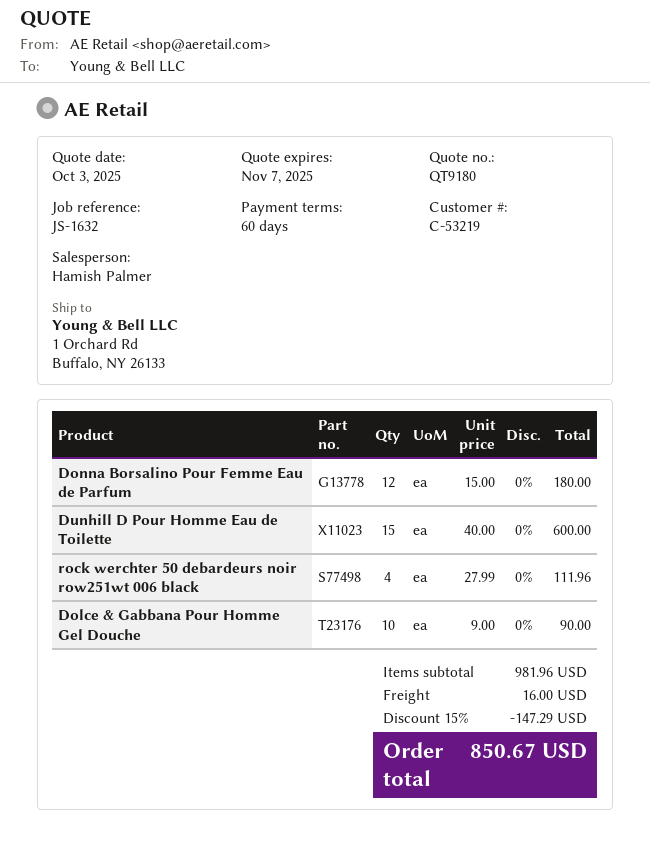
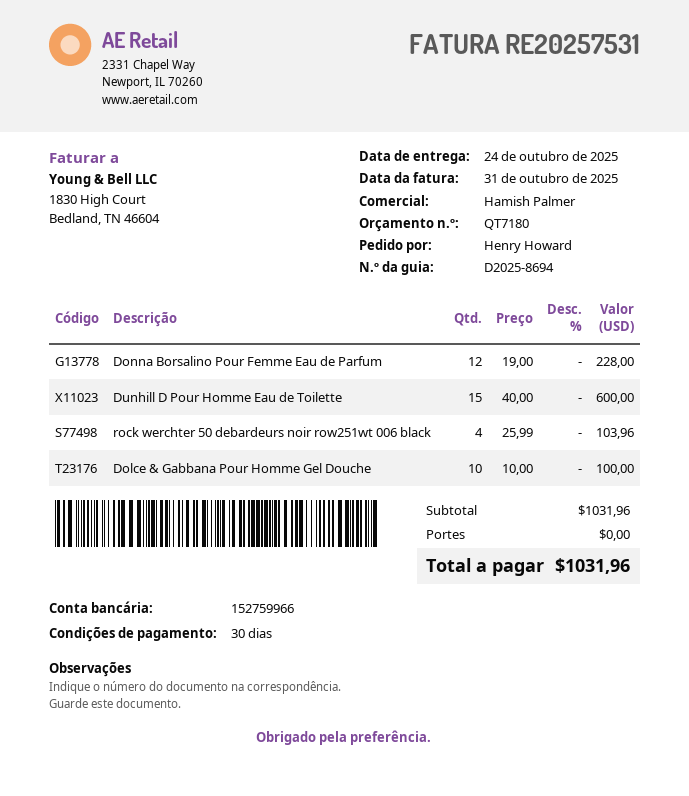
quote number: QT9180 -> QT7180
payment terms: 60 days -> 30 days
Donna Borsalino Pour Femme Eau de Parfum: 12 x 15.00 = 180.00 -> 12 x 19.00 = 228.00
rock werchter 50 debardeurs noir row251wt 006 black: 4 x 27.99 = 111.96 -> 4 x 25.99 = 103.96
Dolce & Gabbana Pour Homme Gel Douche: 10 x 9.00 = 90.00 -> 10 x 10.00 = 100.00
subtotal: 981.96 -> 1031.96
discount: 15% = 147.29 -> none
shipping: 16.00 -> 0.00
total: 850.67 -> 1031.96

